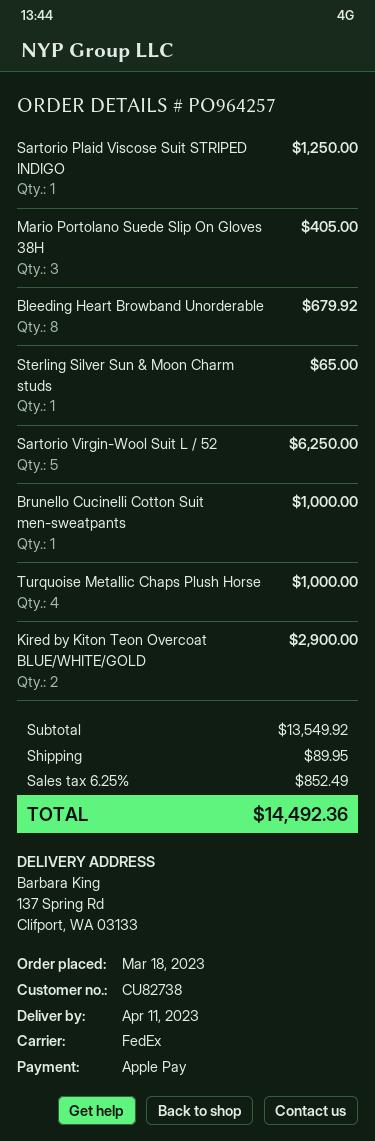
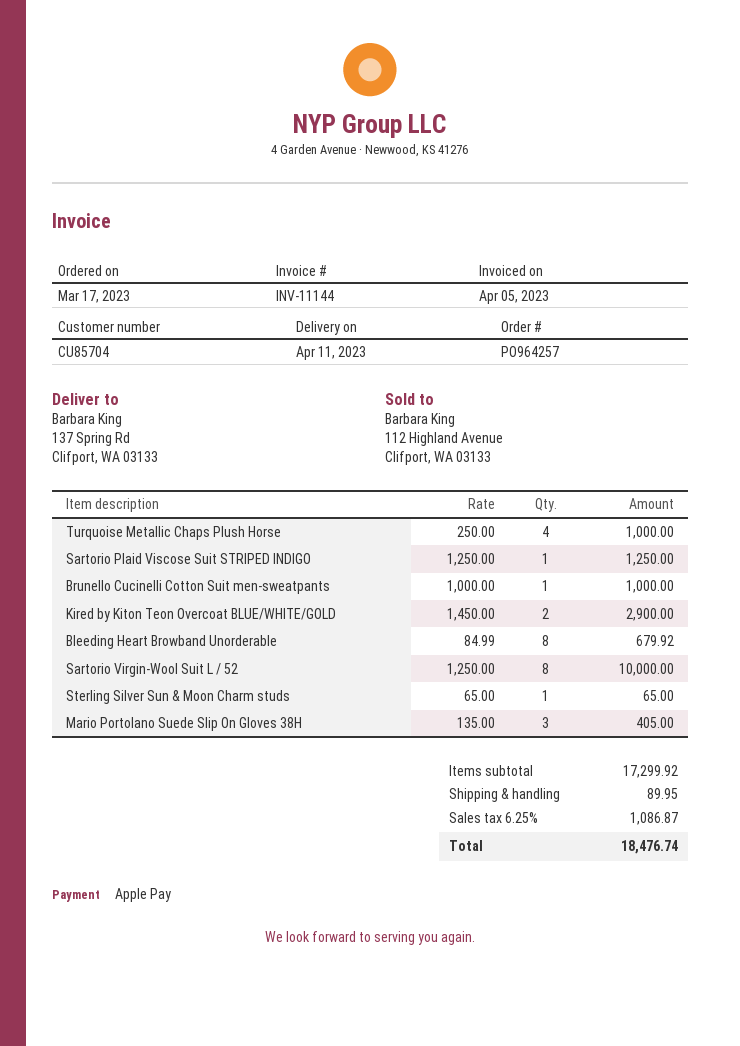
order date: 2023-03-18 -> 2023-03-17
customer number: CU82738 -> CU85704
Sartorio Virgin-Wool Suit L / 52: 5 for 6250.00 -> 8 for 10000.00
subtotal: 13549.92 -> 17299.92
tax: 6.25% = 852.49 -> 6.25% = 1086.87
total: 14492.36 -> 18476.74

